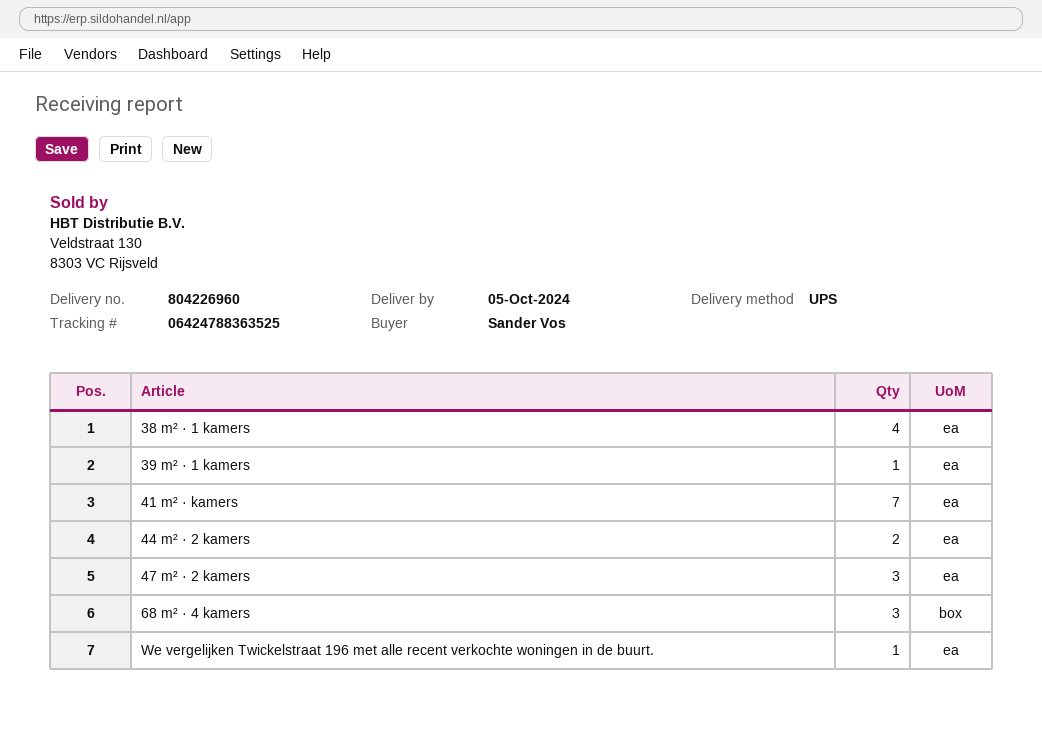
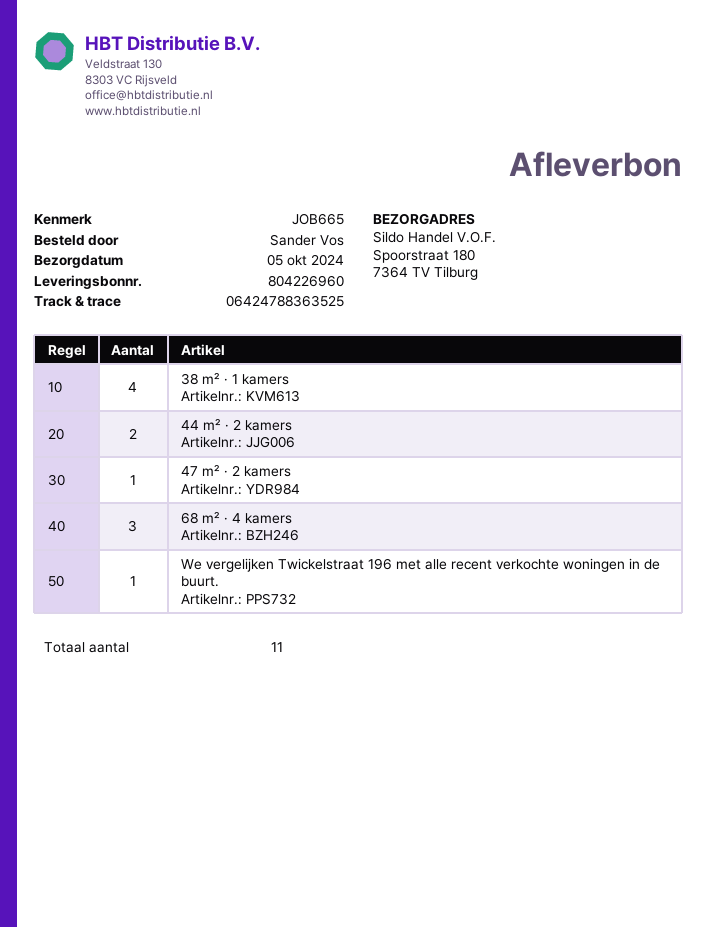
39 m² · 1 kamers: 1 -> none
41 m² · kamers: 7 -> none
47 m² · 2 kamers: 3 -> 1

